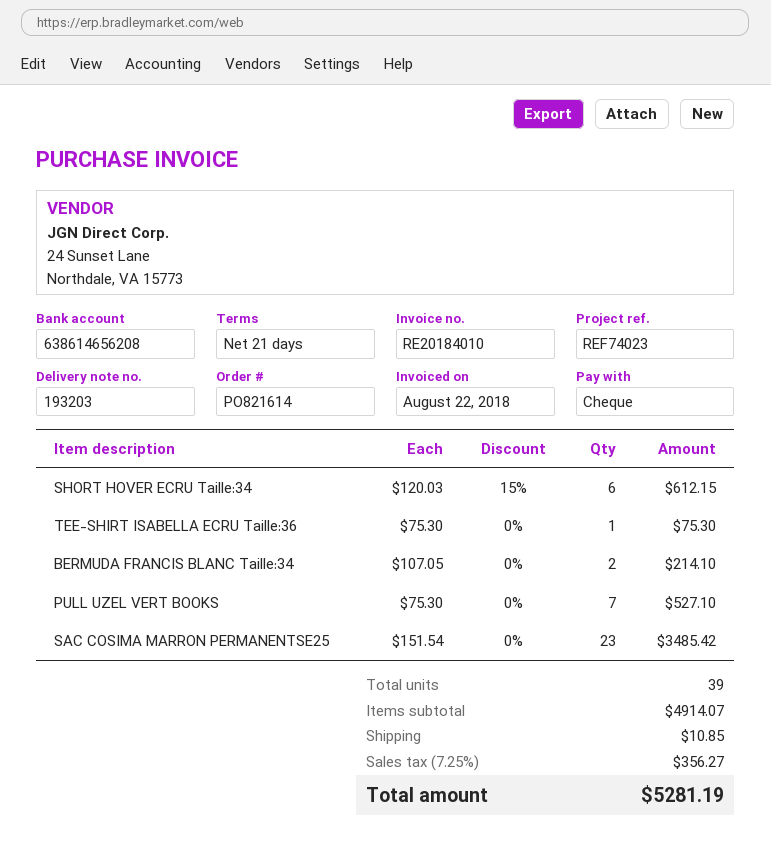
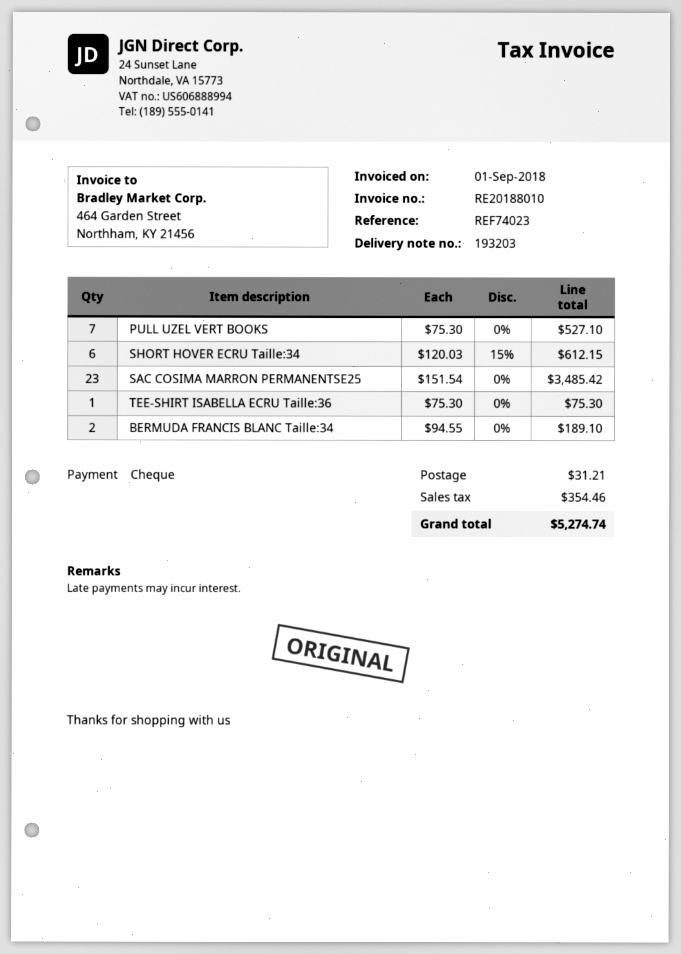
invoice number: RE20184010 -> RE20188010
invoice date: 2018-08-22 -> 2018-09-01
BERMUDA FRANCIS BLANC Taille:34: 2 x 107.05 = 214.10 -> 2 x 94.55 = 189.10
shipping: 10.85 -> 31.21
tax: 356.27 -> 354.46
total: 5281.19 -> 5274.74

